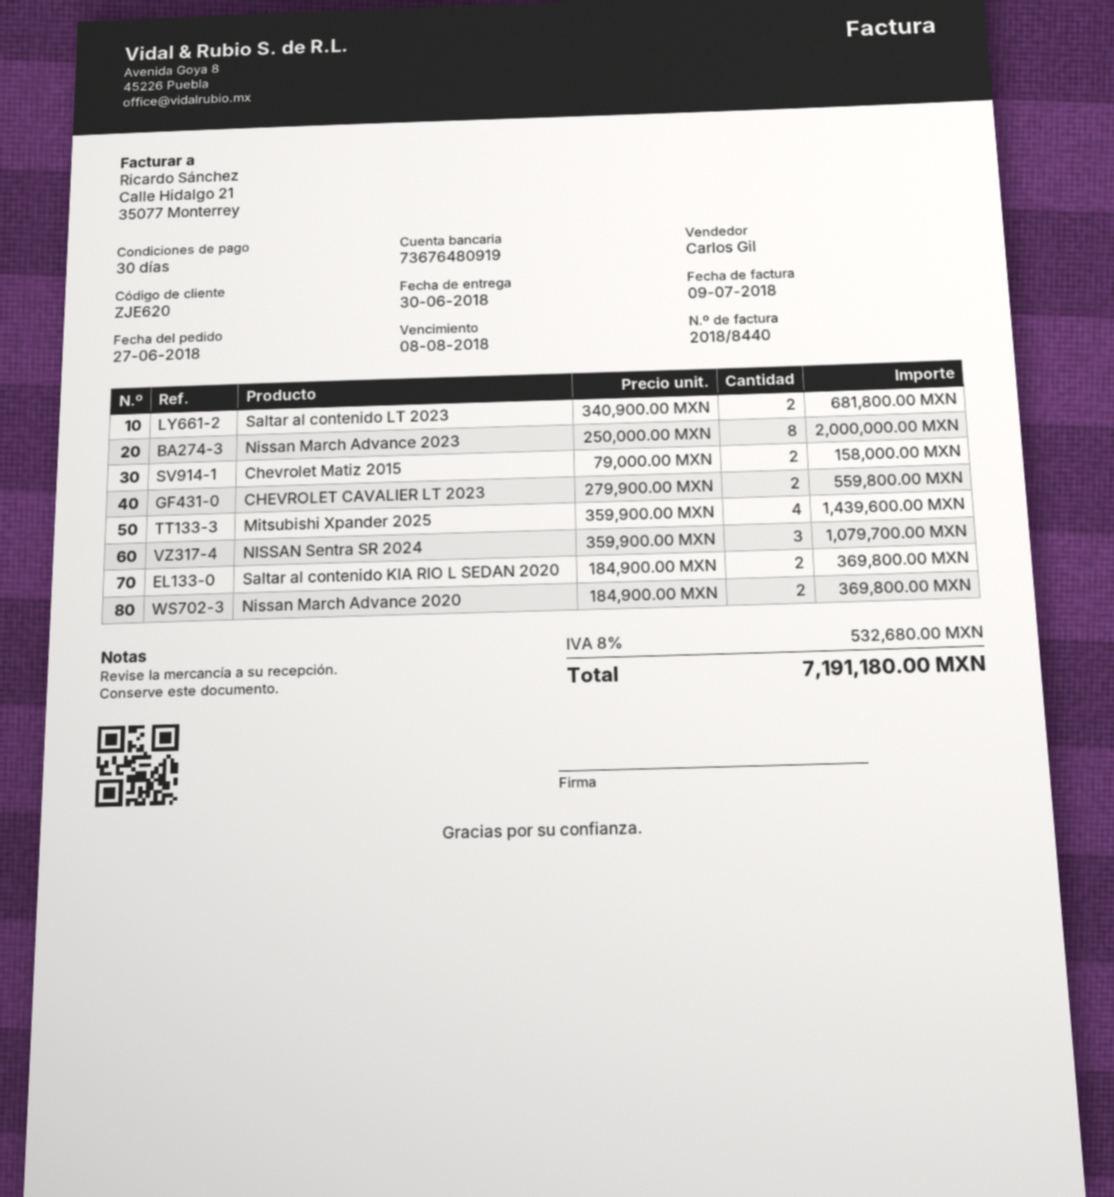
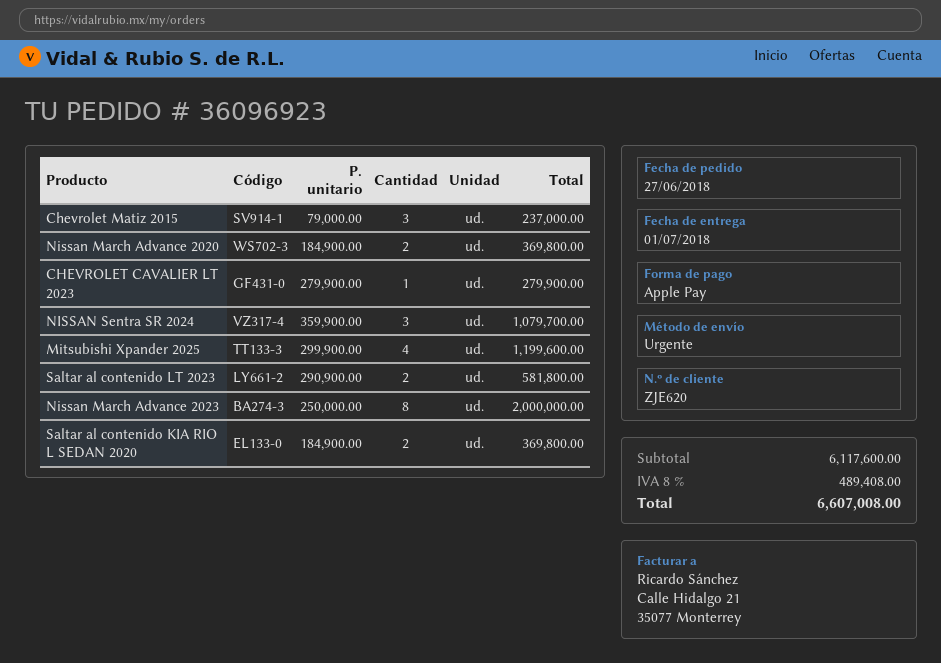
delivery date: 2018-06-30 -> 2018-07-01
Saltar al contenido LT 2023: 2 x 340900.00 = 681800.00 -> 2 x 290900.00 = 581800.00
Chevrolet Matiz 2015: 2 x 79000.00 = 158000.00 -> 3 x 79000.00 = 237000.00
CHEVROLET CAVALIER LT 2023: 2 x 279900.00 = 559800.00 -> 1 x 279900.00 = 279900.00
Mitsubishi Xpander 2025: 4 x 359900.00 = 1439600.00 -> 4 x 299900.00 = 1199600.00
tax: 8% = 532680.00 -> 8% = 489408.00
total: 7191180.00 -> 6607008.00

